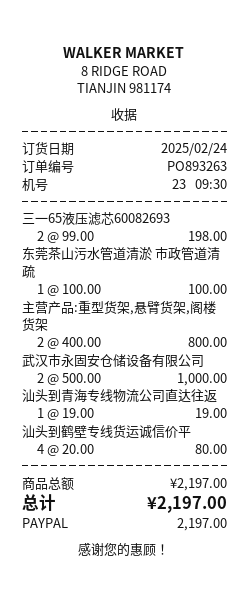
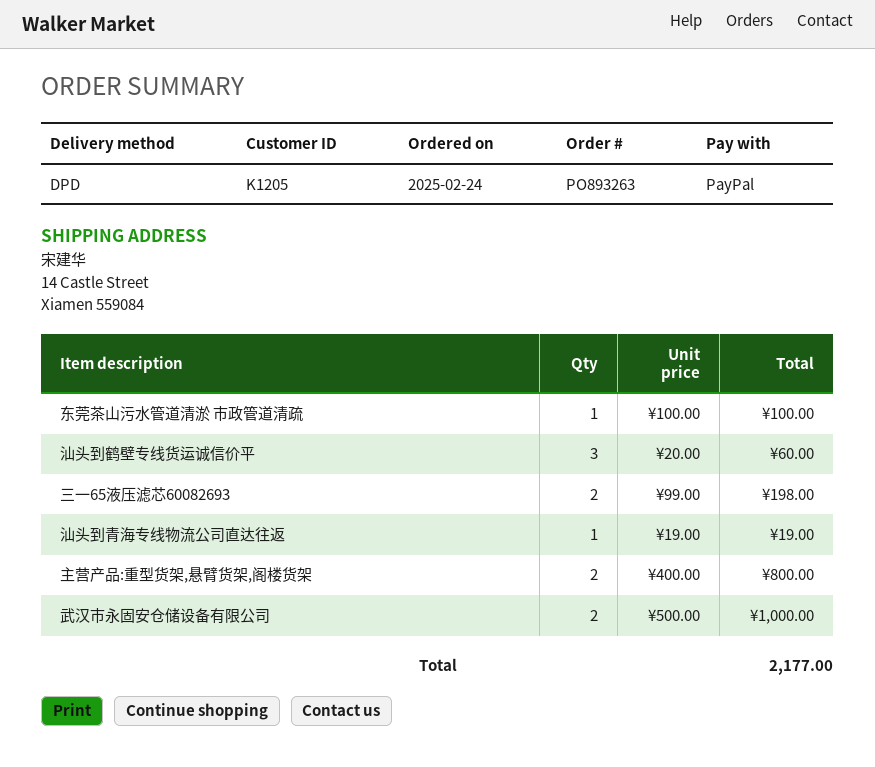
汕头到鹤壁专线货运诚信价平: 4 x 20.00 = 80.00 -> 3 x 20.00 = 60.00
total: 2197.00 -> 2177.00

